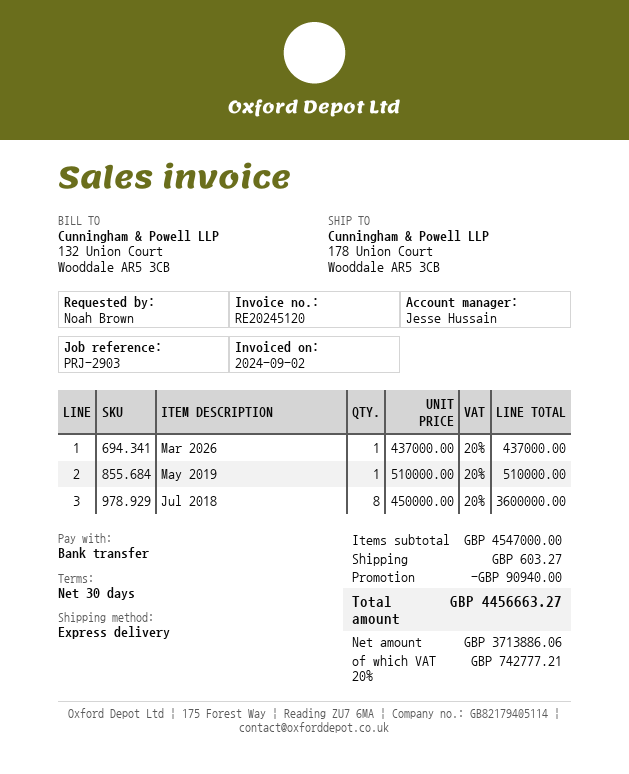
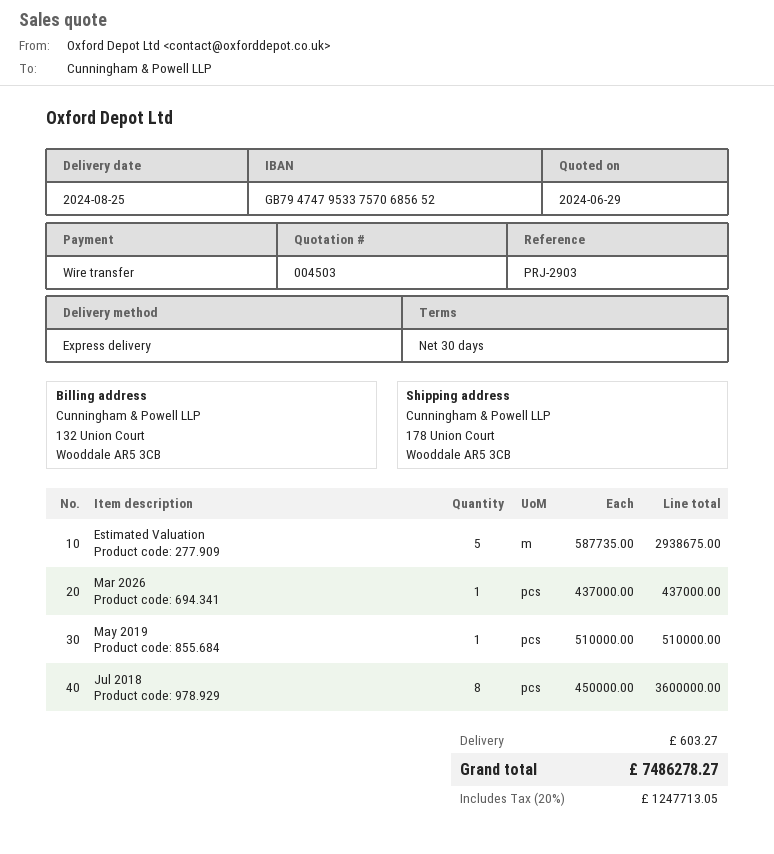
Estimated Valuation: none -> 5 x 587735.00 = 2938675.00
discount: 90940.00 -> none
tax: 20% = 742777.21 -> 20% = 1247713.05
total: 4456663.27 -> 7486278.27

